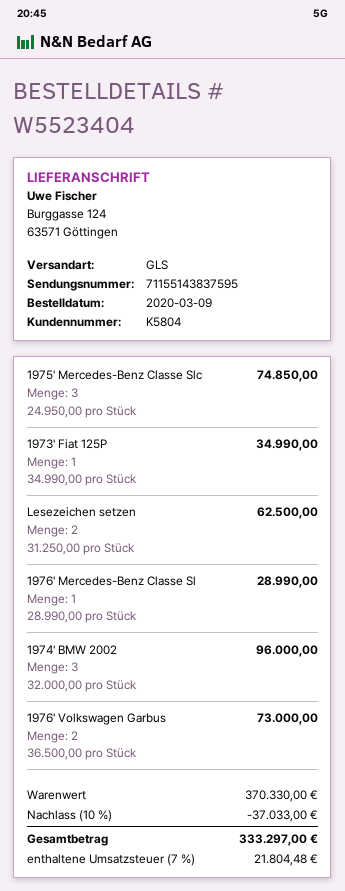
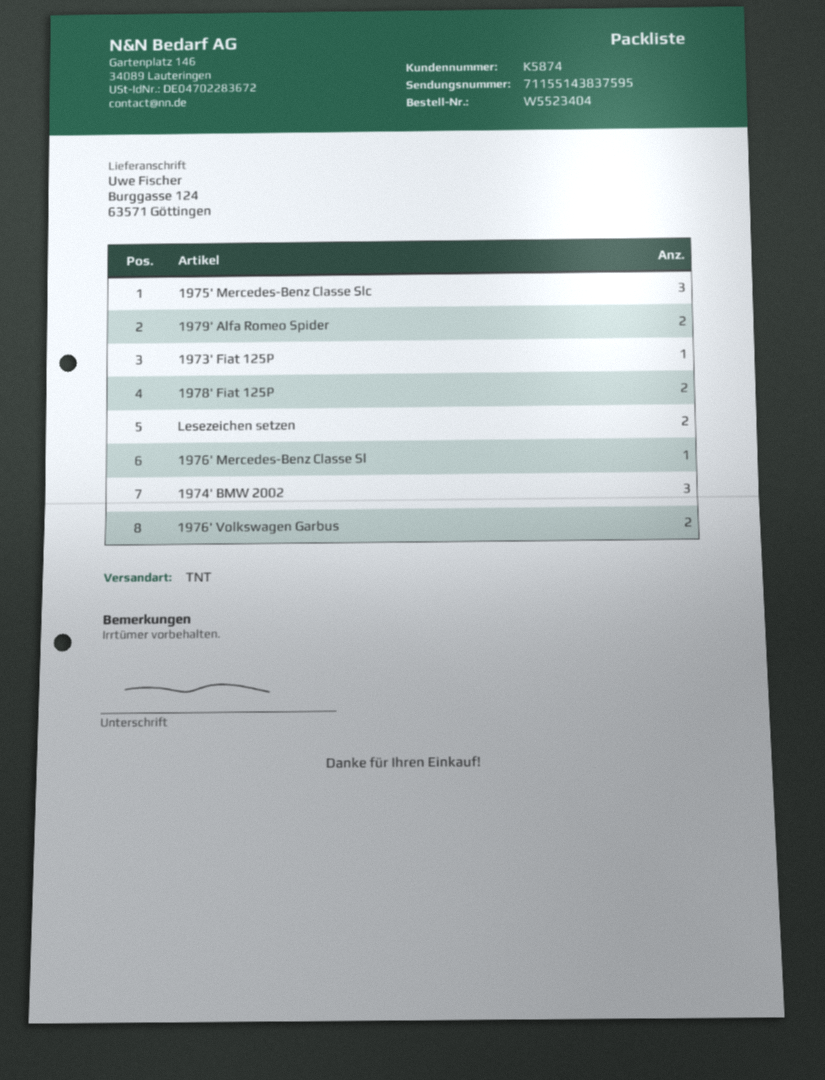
customer number: K5804 -> K5874
shipping method: GLS -> TNT
1979' Alfa Romeo Spider: none -> 2
1978' Fiat 125P: none -> 2

